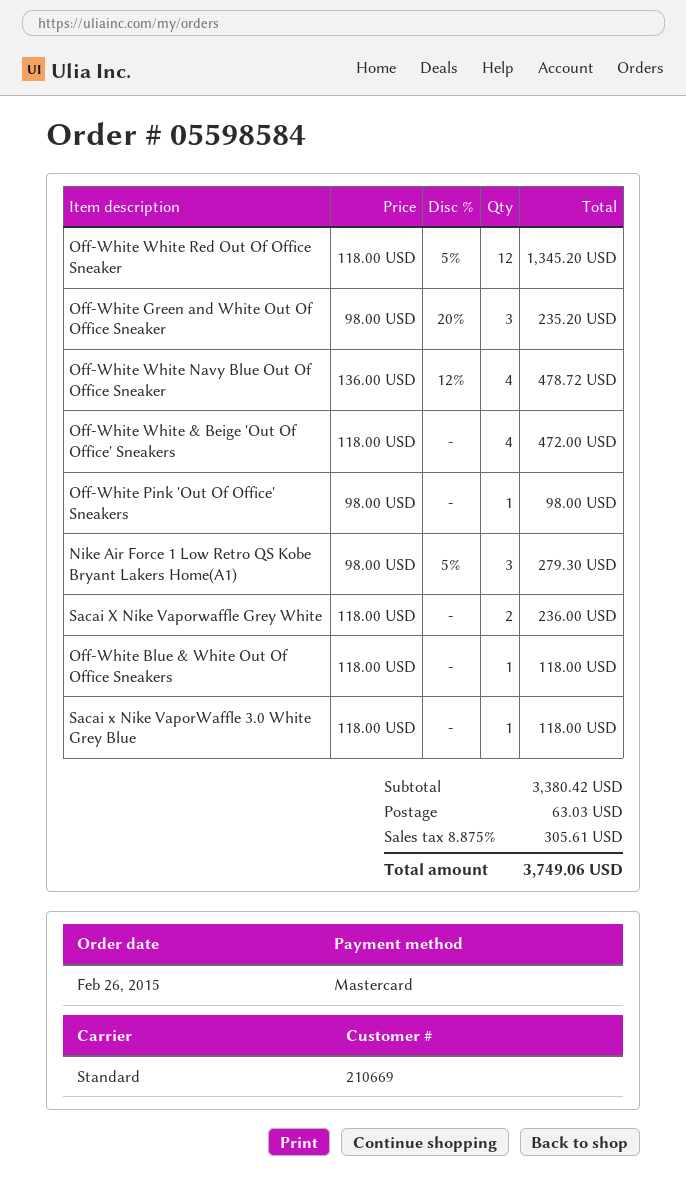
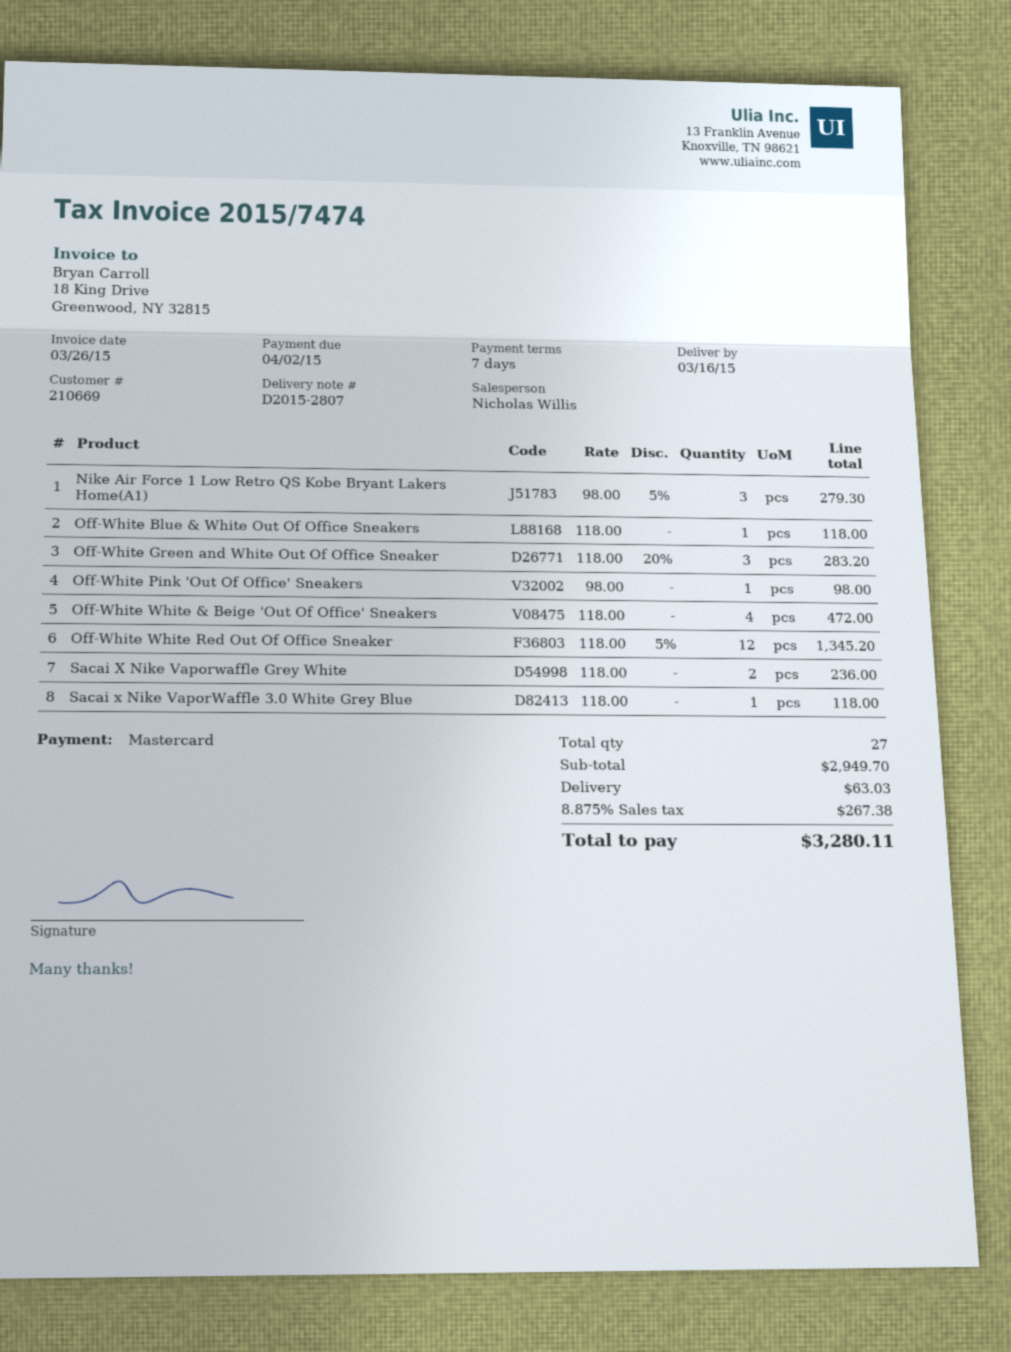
Off-White Green and White Out Of Office Sneaker: 3 x 98.00 - 20% = 235.20 -> 3 x 118.00 - 20% = 283.20
Off-White White Navy Blue Out Of Office Sneaker: 4 x 136.00 - 12% = 478.72 -> none
subtotal: 3380.42 -> 2949.70
tax: 8.875% = 305.61 -> 8.875% = 267.38
total: 3749.06 -> 3280.11

